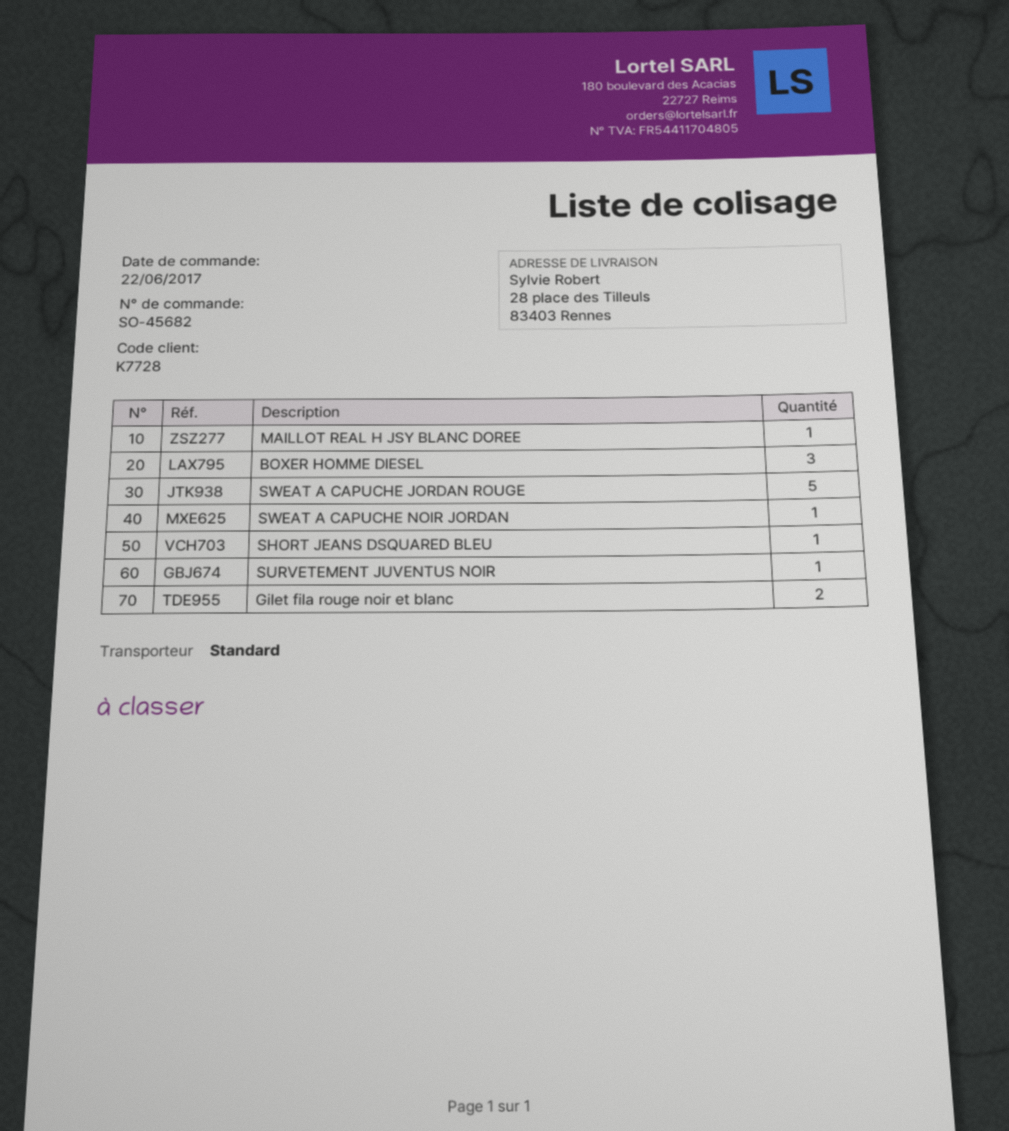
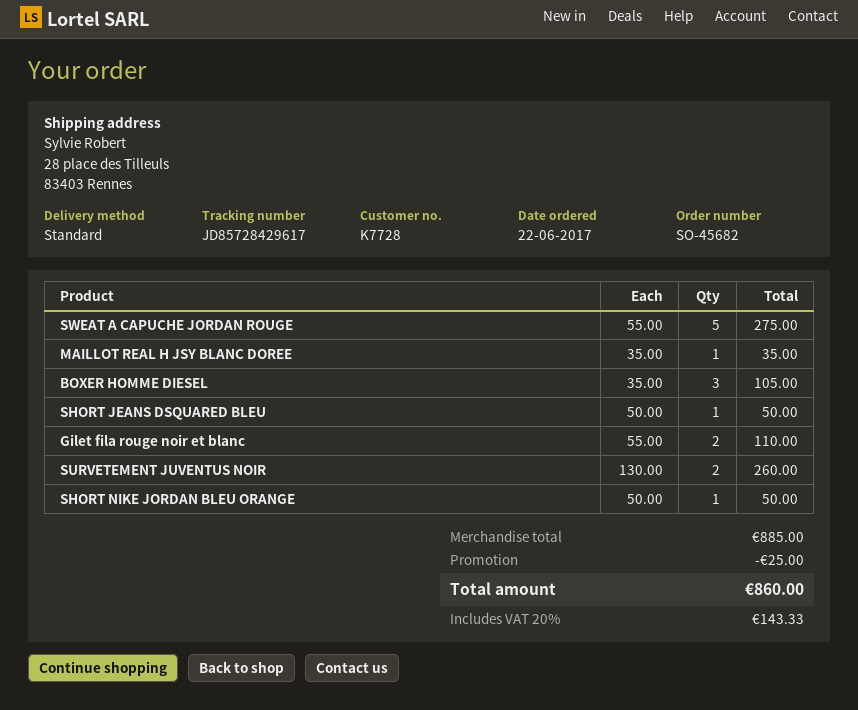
SWEAT A CAPUCHE NOIR JORDAN: 1 -> none
SURVETEMENT JUVENTUS NOIR: 1 -> 2
SHORT NIKE JORDAN BLEU ORANGE: none -> 1

